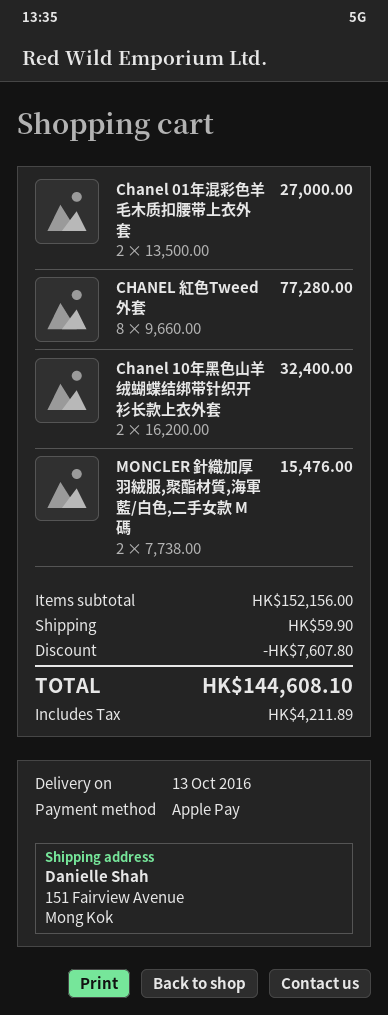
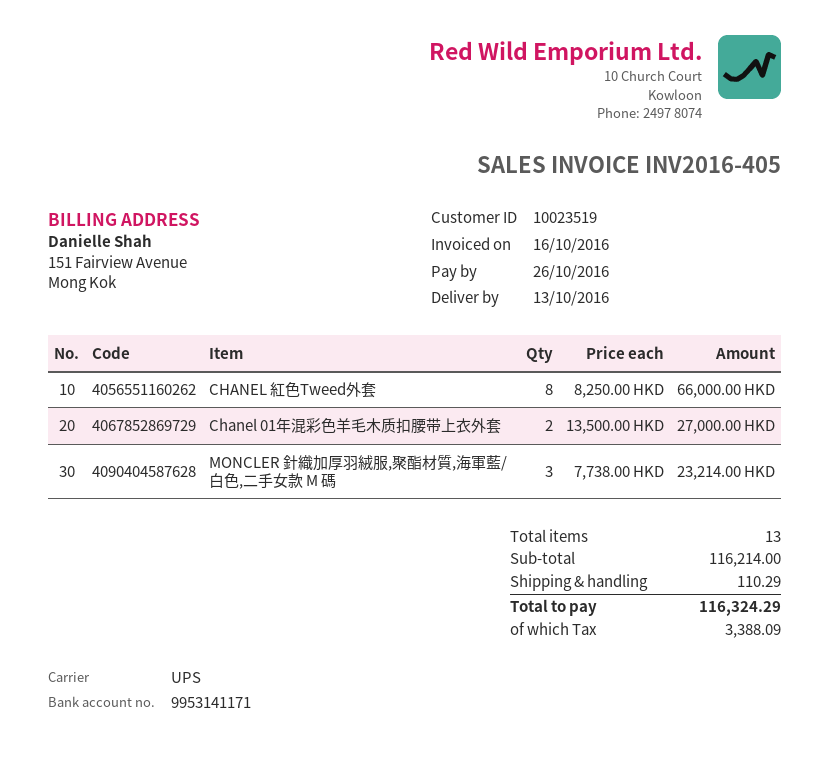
CHANEL 紅色Tweed外套: 8 x 9660.00 = 77280.00 -> 8 x 8250.00 = 66000.00
Chanel 10年黑色山羊绒蝴蝶结绑带针织开衫长款上衣外套: 2 x 16200.00 = 32400.00 -> none
MONCLER 針織加厚羽絨服,聚酯材質,海軍藍/白色,二手女款 M 碼: 2 x 7738.00 = 15476.00 -> 3 x 7738.00 = 23214.00
subtotal: 152156.00 -> 116214.00
discount: 7607.80 -> none
shipping: 59.90 -> 110.29
tax: 4211.89 -> 3388.09
total: 144608.10 -> 116324.29

